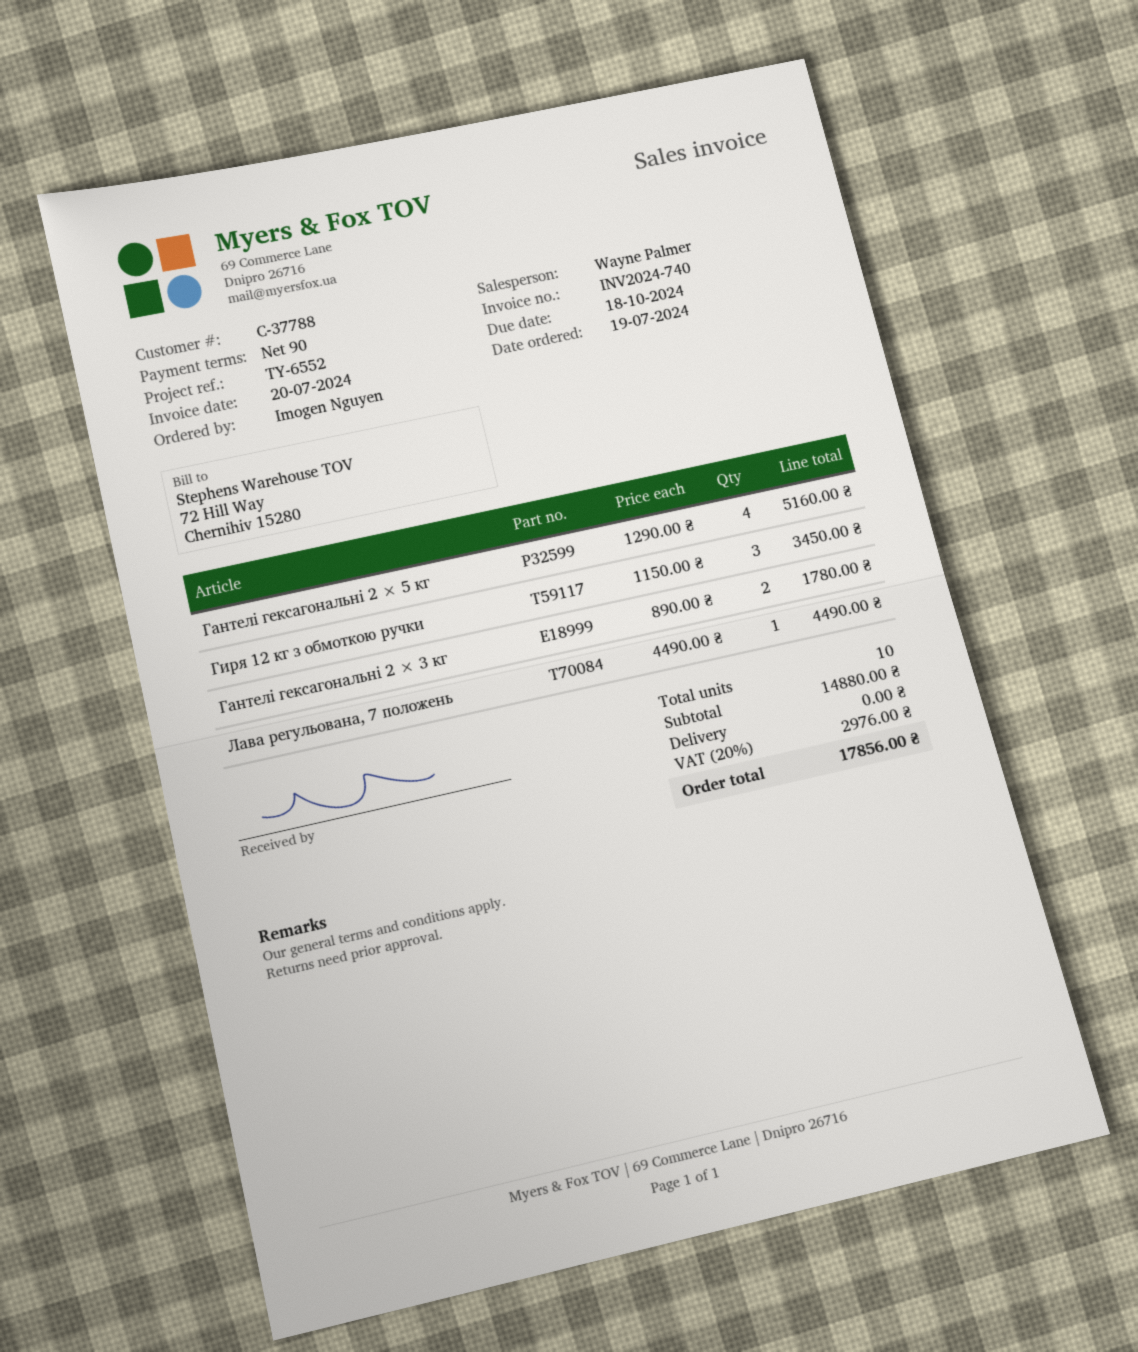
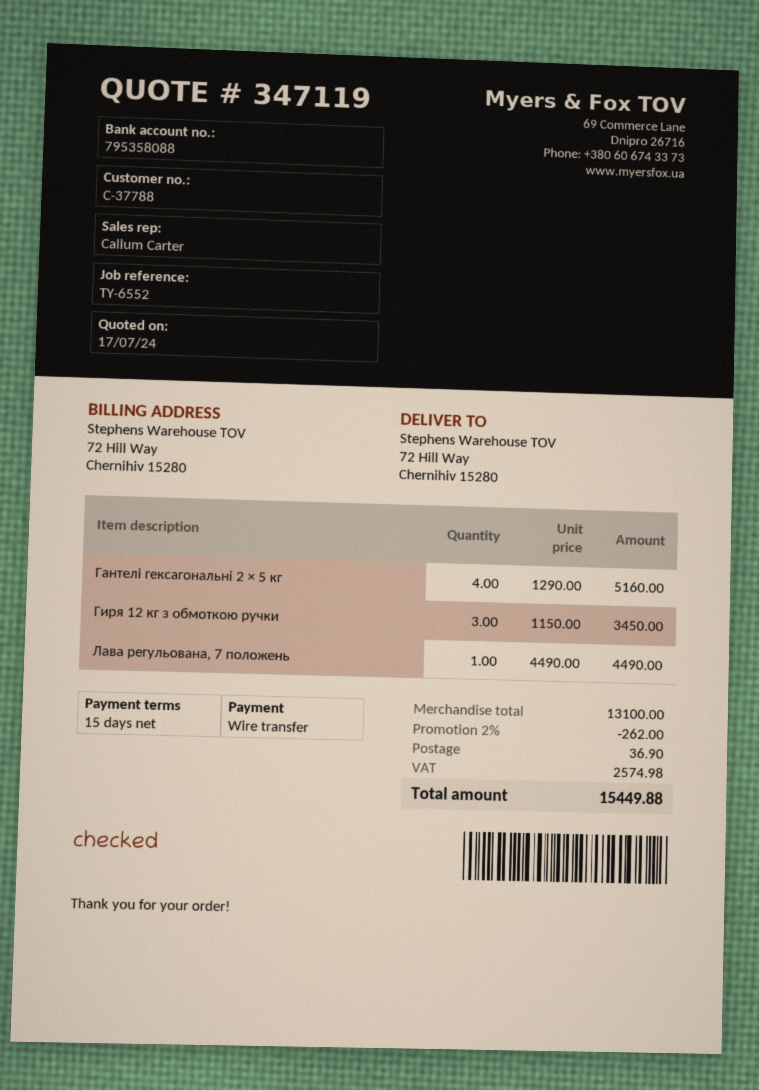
payment terms: 90 days -> 15 days
sales rep: Wayne Palmer -> Callum Carter
Гантелі гексагональні 2 × 3 кг: 2 x 890.00 = 1780.00 -> none
subtotal: 14880.00 -> 13100.00
discount: none -> 2% = 262.00
shipping: 0.00 -> 36.90
tax: 2976.00 -> 2574.98
total: 17856.00 -> 15449.88

